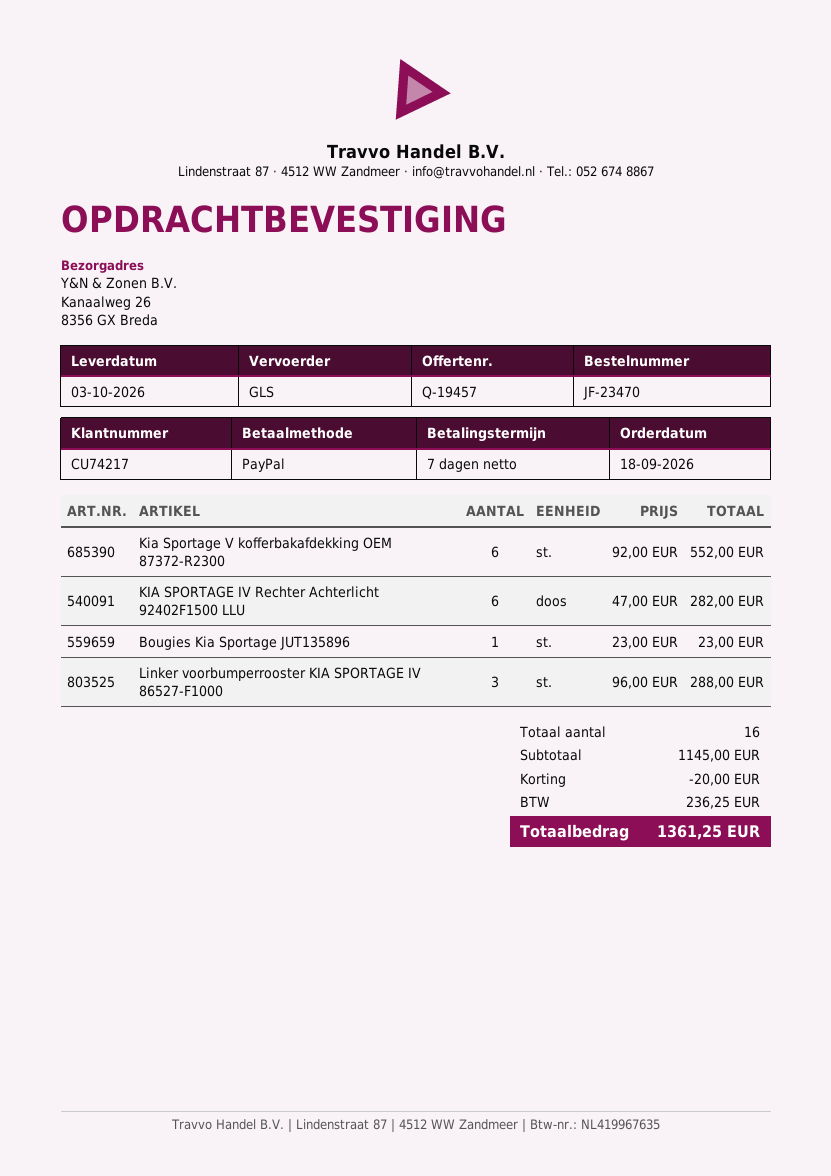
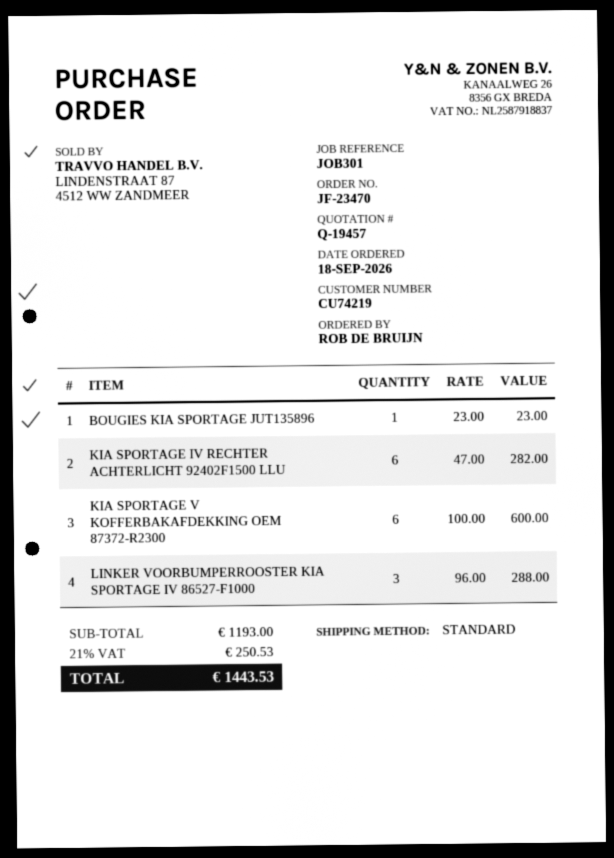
customer number: CU74217 -> CU74219
shipping method: GLS -> standard
Kia Sportage V kofferbakafdekking OEM 87372-R2300: 6 x 92.00 = 552.00 -> 6 x 100.00 = 600.00
subtotal: 1145.00 -> 1193.00
discount: 20.00 -> none
tax: 236.25 -> 250.53
total: 1361.25 -> 1443.53

